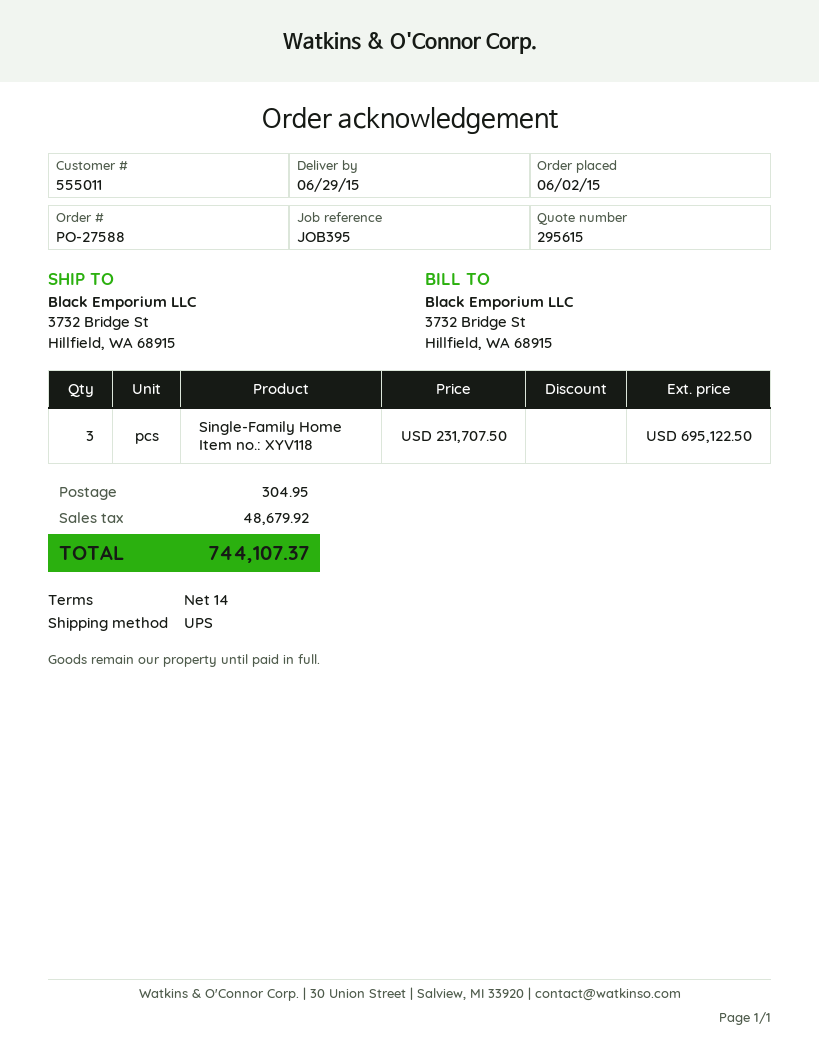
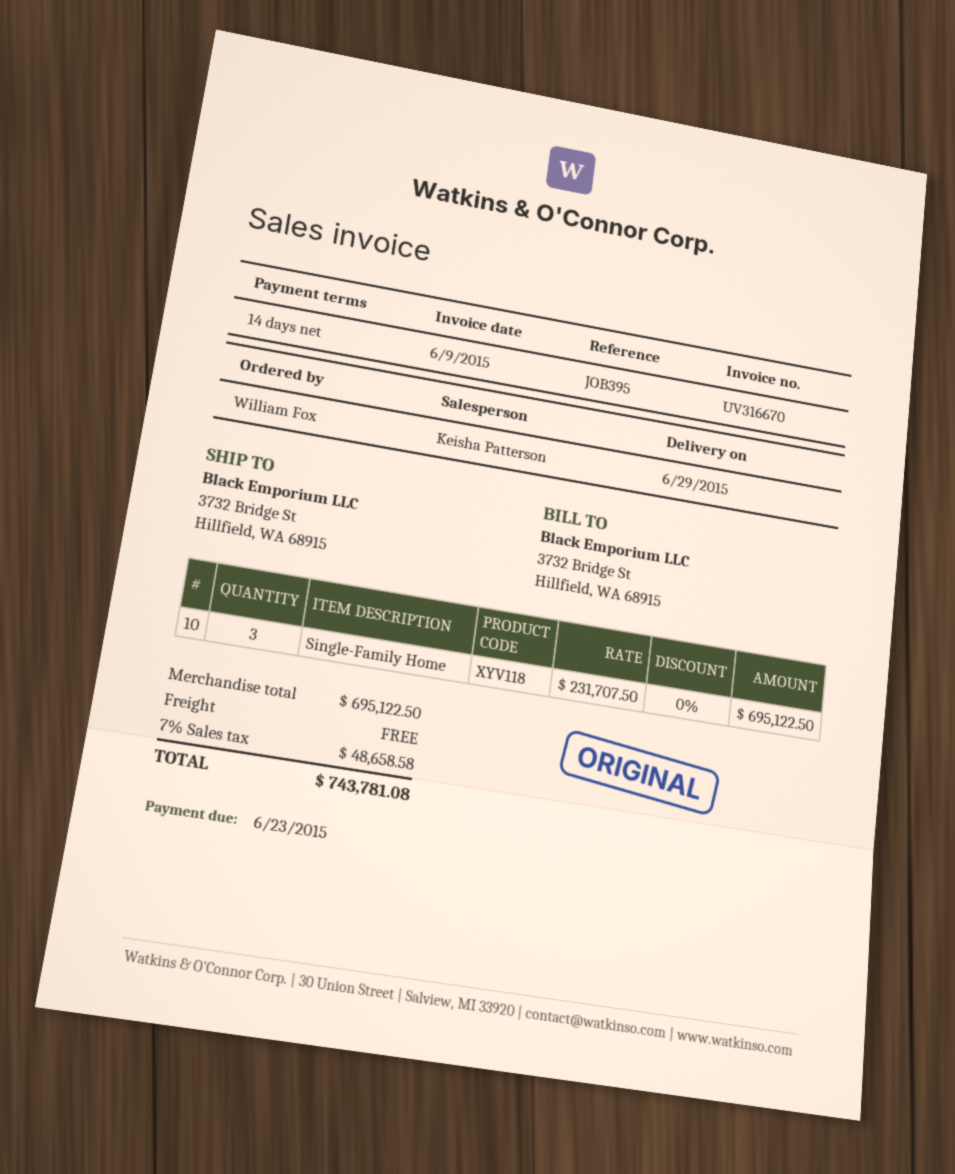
shipping: 304.95 -> 0.00
tax: 48679.92 -> 48658.58
total: 744107.37 -> 743781.08

